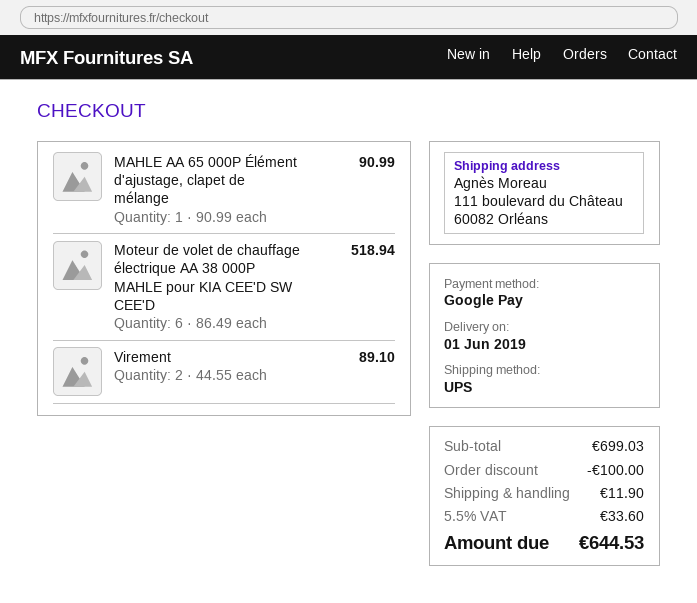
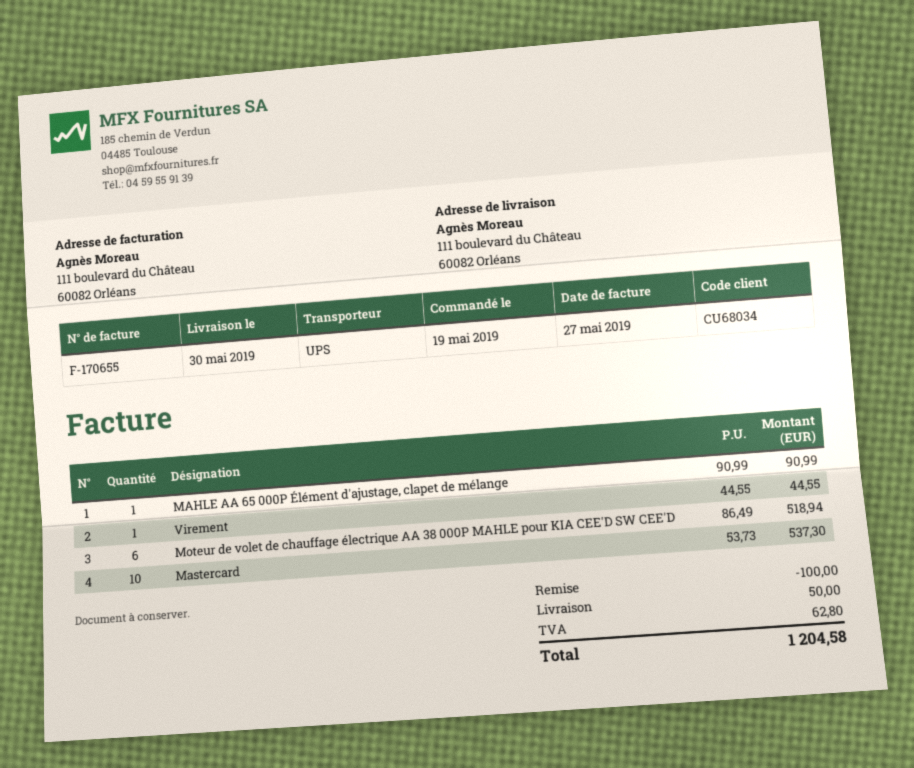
delivery date: 2019-06-01 -> 2019-05-30
Virement: 2 x 44.55 = 89.10 -> 1 x 44.55 = 44.55
Mastercard: none -> 10 x 53.73 = 537.30
shipping: 11.90 -> 50.00
tax: 33.60 -> 62.80
total: 644.53 -> 1204.58

